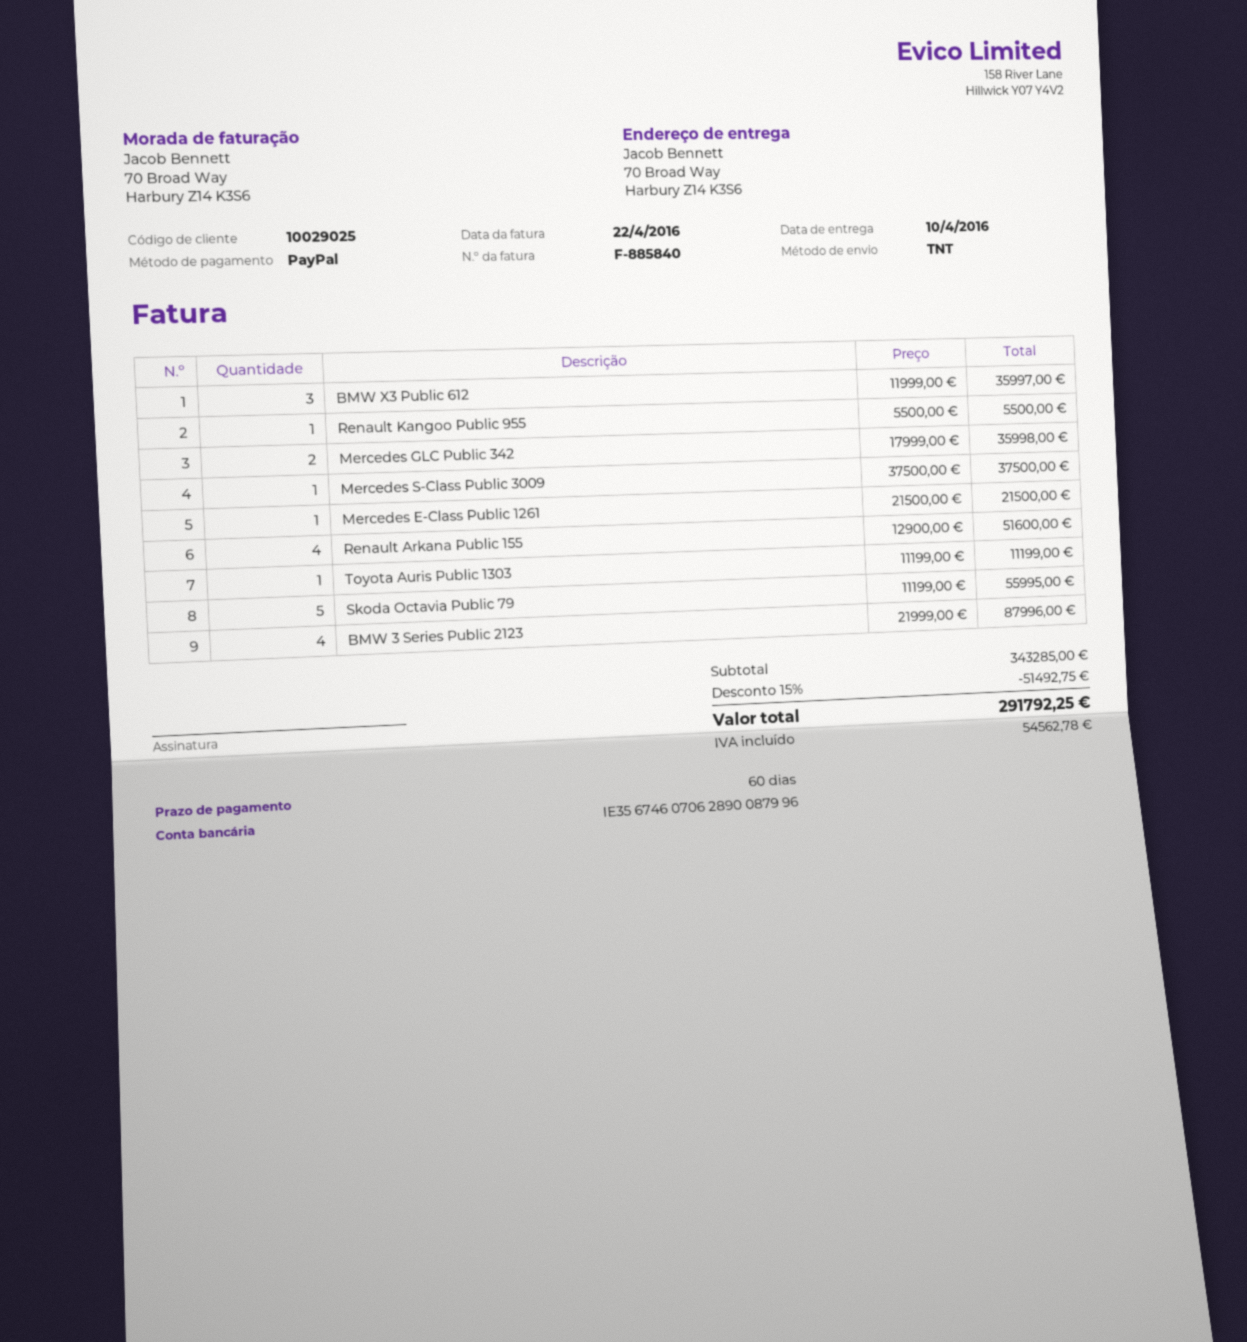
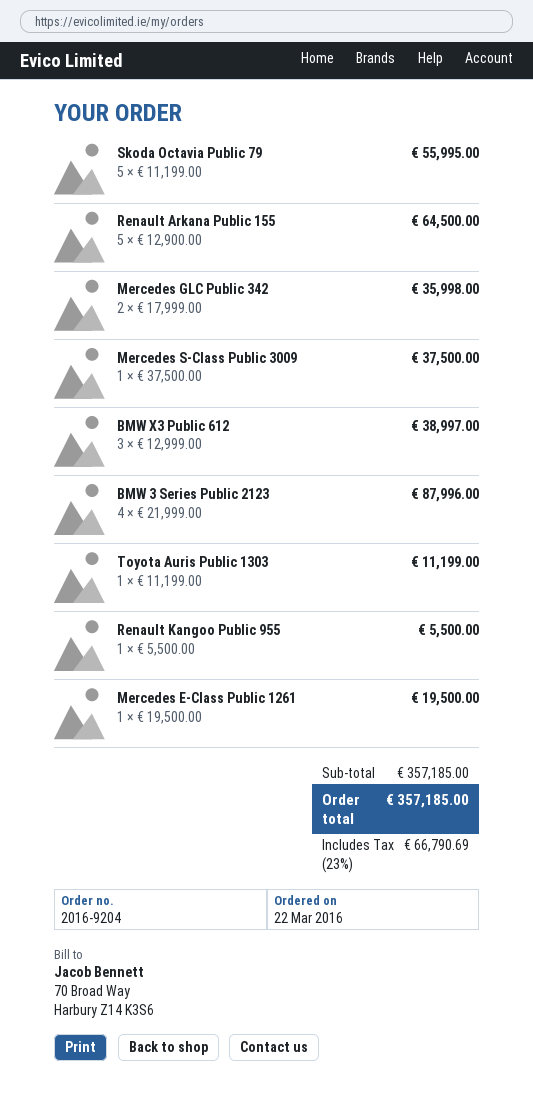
BMW X3 Public 612: 3 x 11999.00 = 35997.00 -> 3 x 12999.00 = 38997.00
Mercedes E-Class Public 1261: 1 x 21500.00 = 21500.00 -> 1 x 19500.00 = 19500.00
Renault Arkana Public 155: 4 x 12900.00 = 51600.00 -> 5 x 12900.00 = 64500.00
subtotal: 343285.00 -> 357185.00
discount: 15% = 51492.75 -> none
tax: 54562.78 -> 66790.69
total: 291792.25 -> 357185.00

